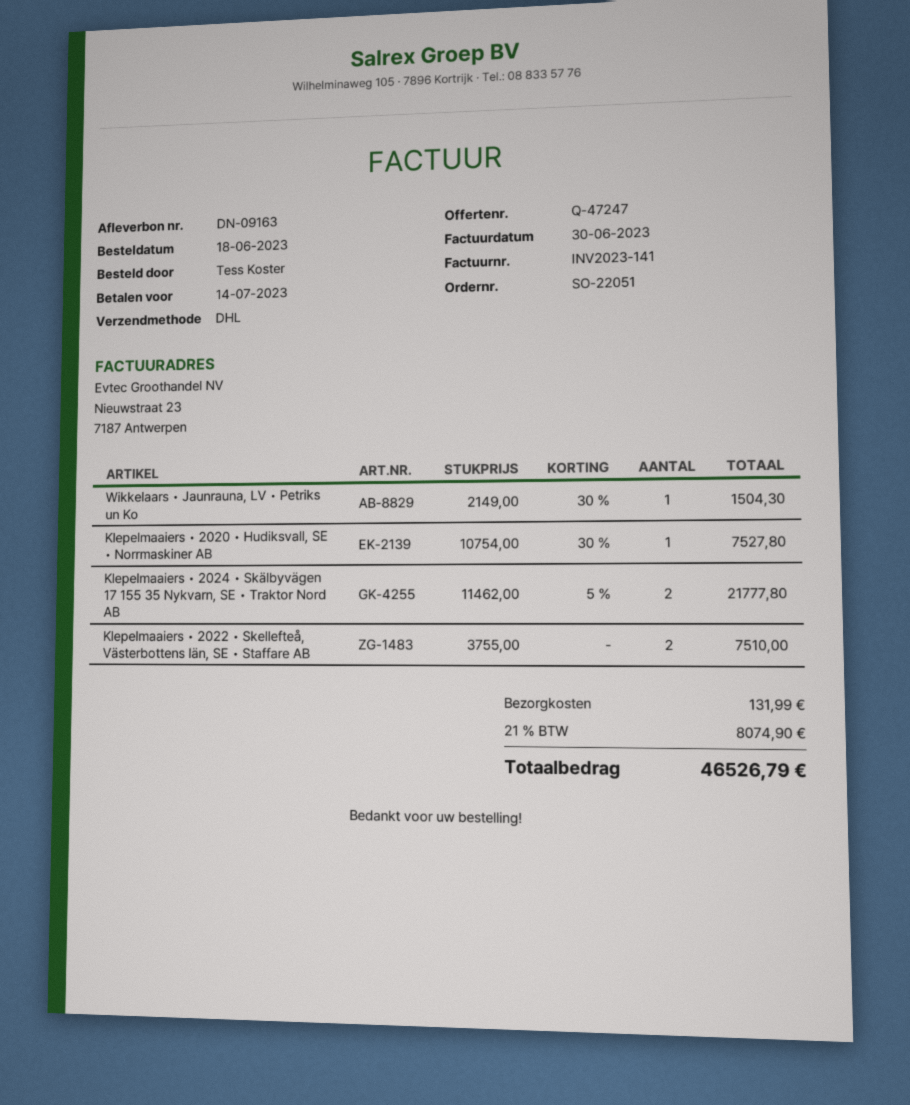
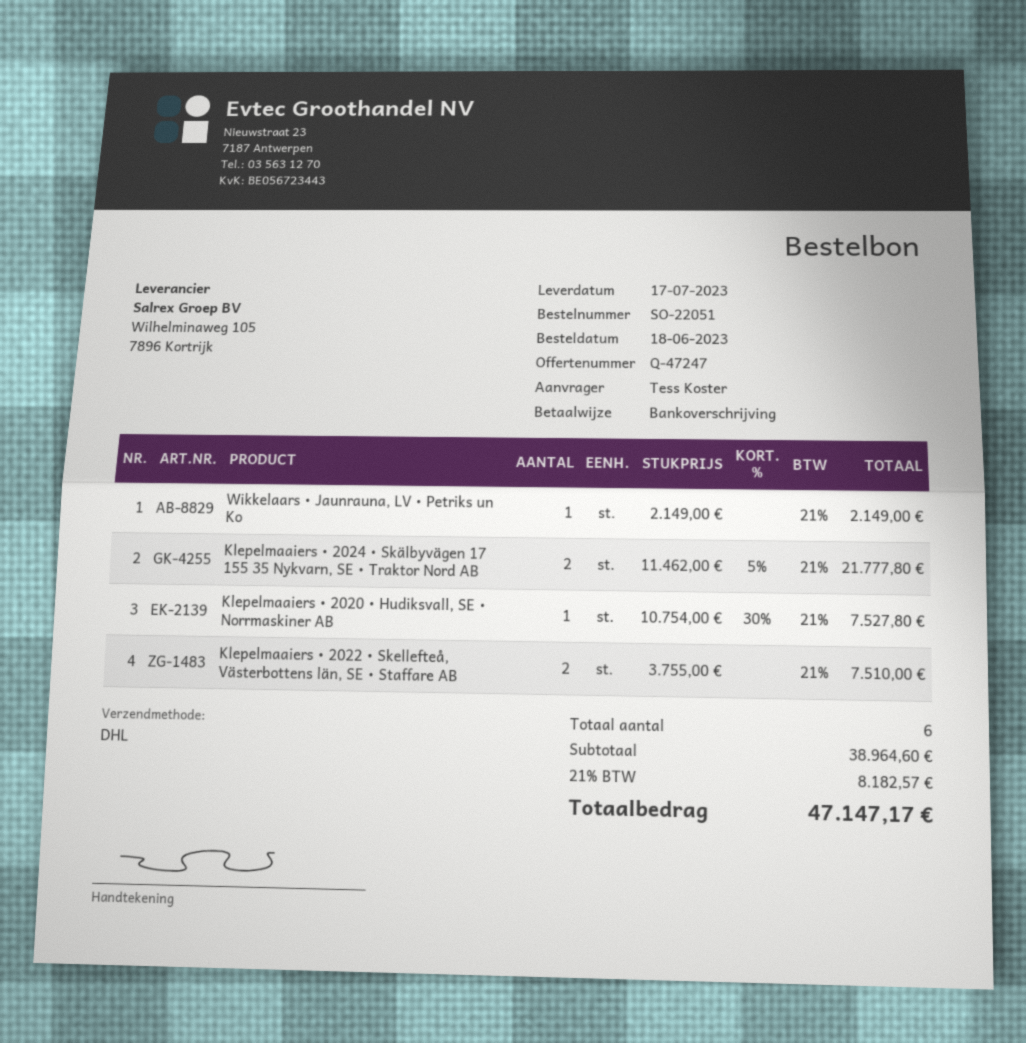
Wikkelaars • Jaunrauna, LV • Petriks un Ko: 1 x 2149.00 - 30% = 1504.30 -> 1 x 2149.00 = 2149.00
shipping: 131.99 -> none
tax: 21% = 8074.90 -> 21% = 8182.57
total: 46526.79 -> 47147.17

